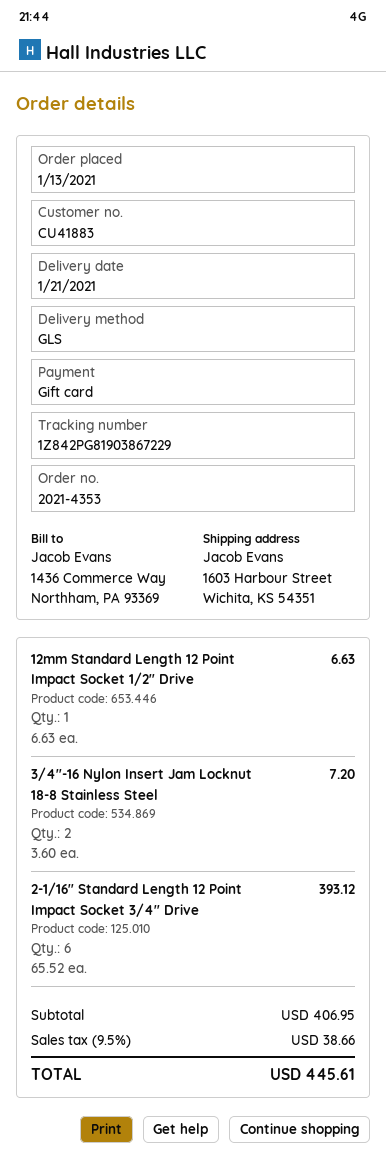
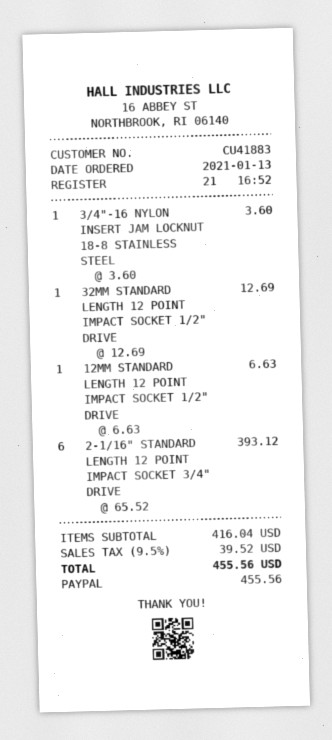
payment method: gift card -> PayPal
3/4"-16 Nylon Insert Jam Locknut 18-8 Stainless Steel: 2 x 3.60 = 7.20 -> 1 x 3.60 = 3.60
32MM STANDARD LENGTH 12 POINT IMPACT SOCKET 1/2" DRIVE: none -> 1 x 12.69 = 12.69
subtotal: 406.95 -> 416.04
tax: 9.5% = 38.66 -> 9.5% = 39.52
total: 445.61 -> 455.56

